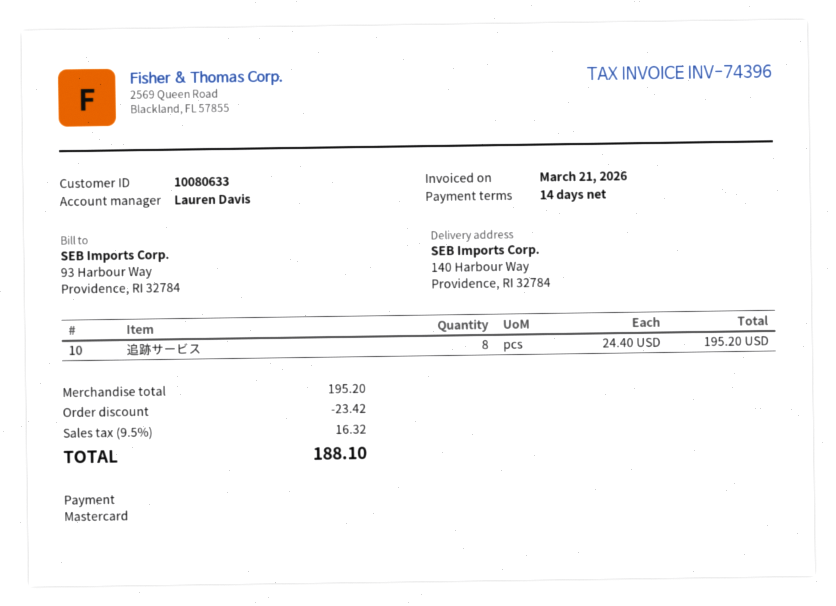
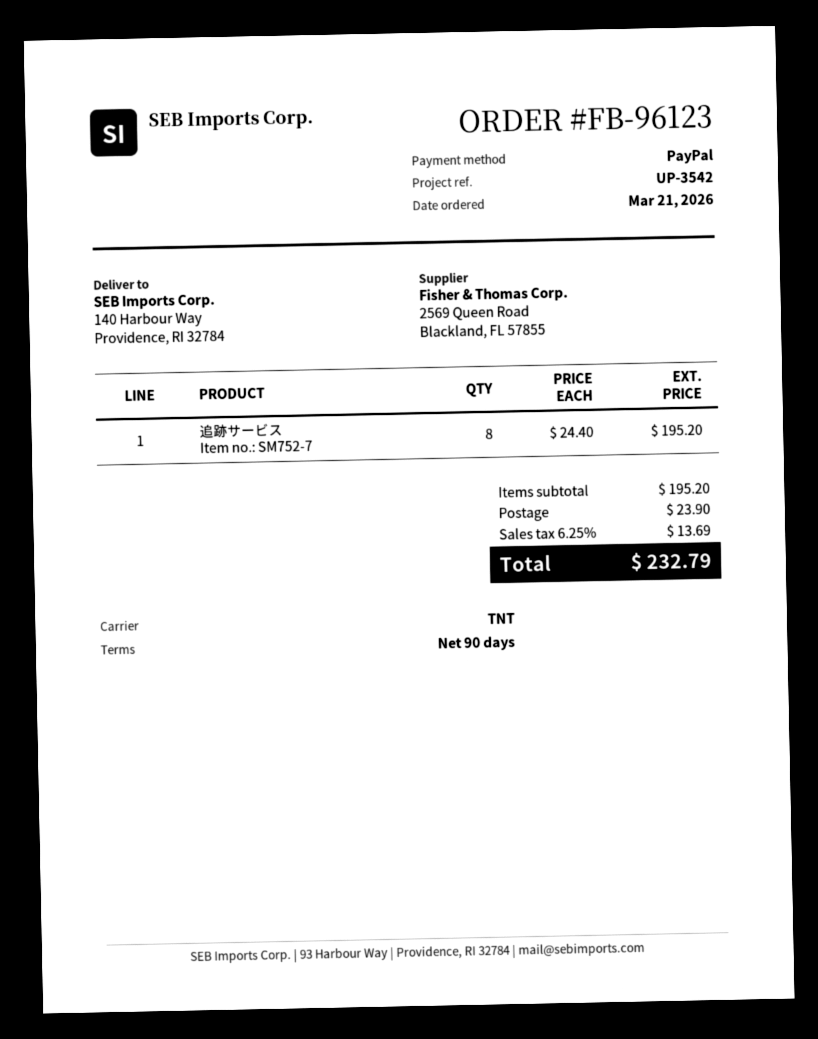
payment terms: 14 days -> 90 days
payment method: Mastercard -> PayPal
discount: 23.42 -> none
shipping: none -> 23.90
tax: 9.5% = 16.32 -> 6.25% = 13.69
total: 188.10 -> 232.79

